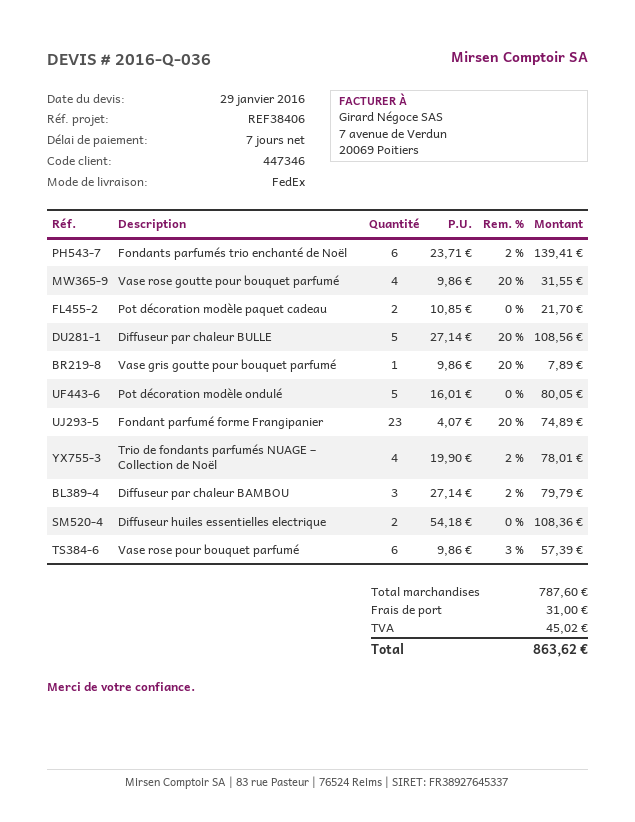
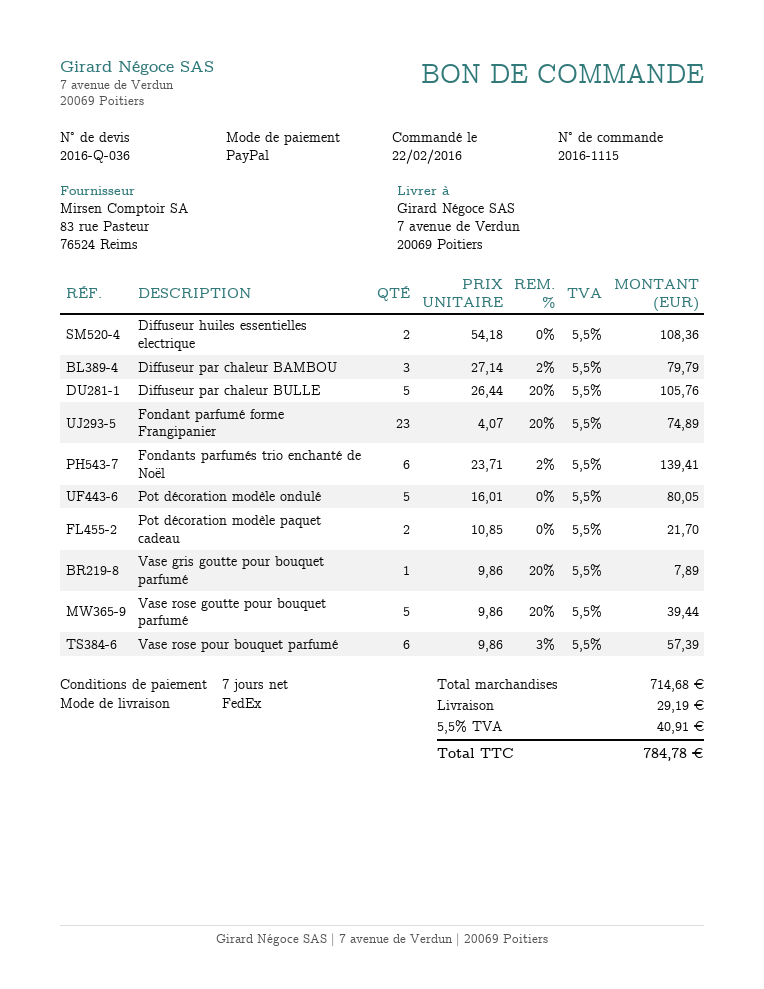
Vase rose goutte pour bouquet parfumé: 4 x 9.86 - 20% = 31.55 -> 5 x 9.86 - 20% = 39.44
Diffuseur par chaleur BULLE: 5 x 27.14 - 20% = 108.56 -> 5 x 26.44 - 20% = 105.76
Trio de fondants parfumés NUAGE – Collection de Noël: 4 x 19.90 - 2% = 78.01 -> none
subtotal: 787.60 -> 714.68
shipping: 31.00 -> 29.19
tax: 45.02 -> 40.91
total: 863.62 -> 784.78

